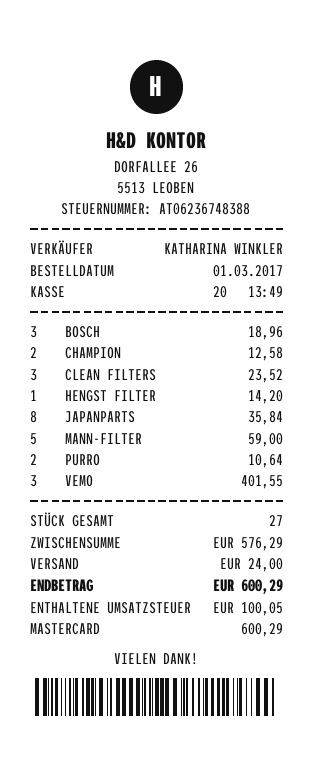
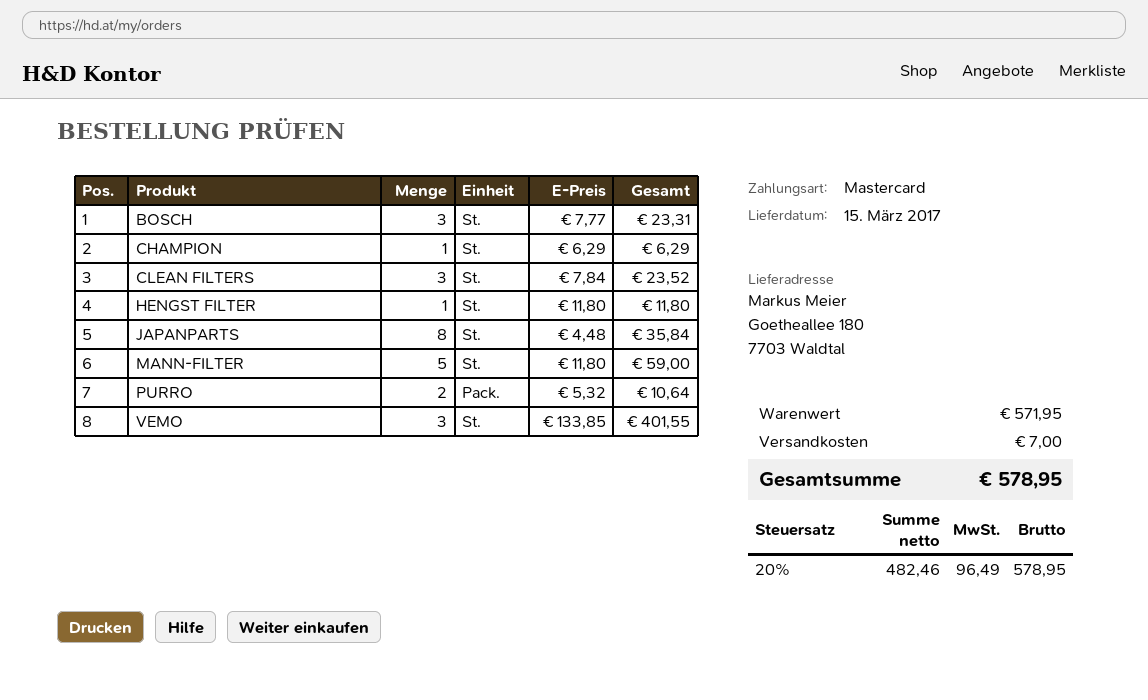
BOSCH: 3 for 18.96 -> 3 for 23.31
CHAMPION: 2 for 12.58 -> 1 for 6.29
HENGST FILTER: 1 for 14.20 -> 1 for 11.80
subtotal: 576.29 -> 571.95
shipping: 24.00 -> 7.00
tax: 100.05 -> 96.49
total: 600.29 -> 578.95

